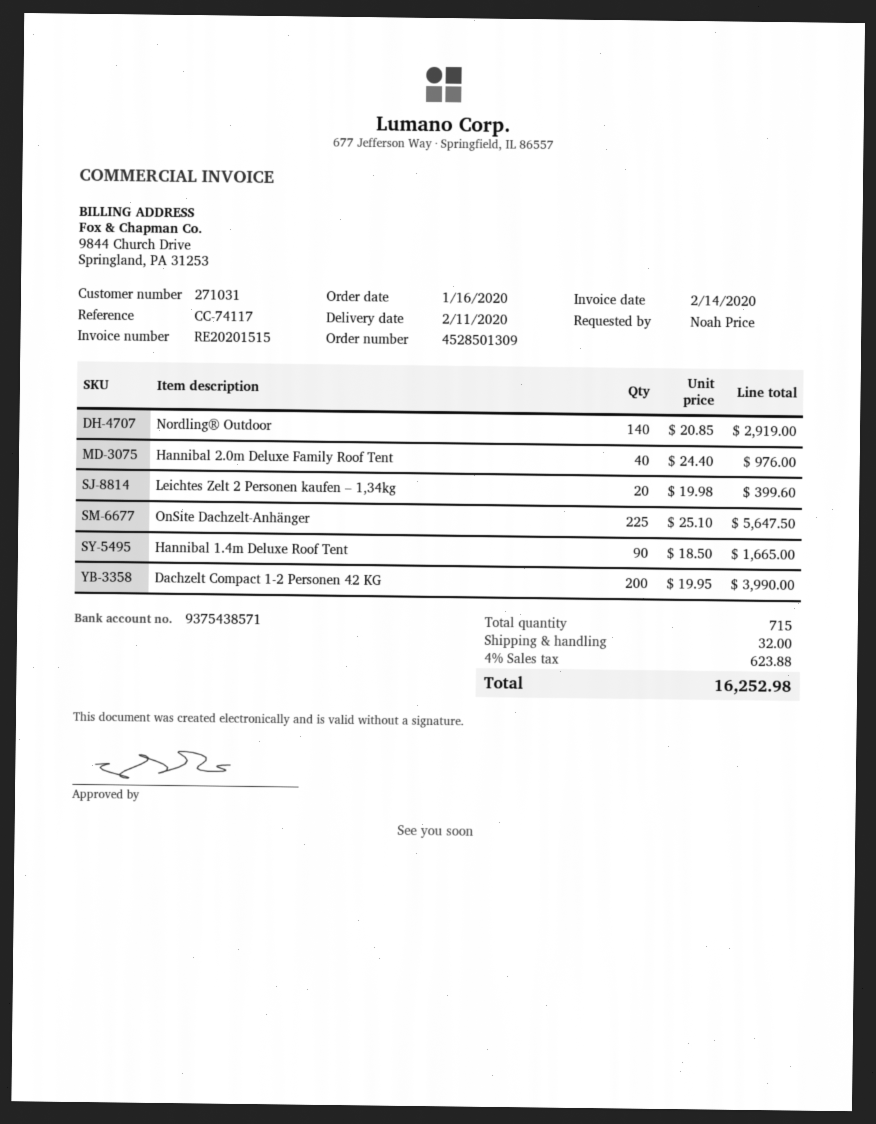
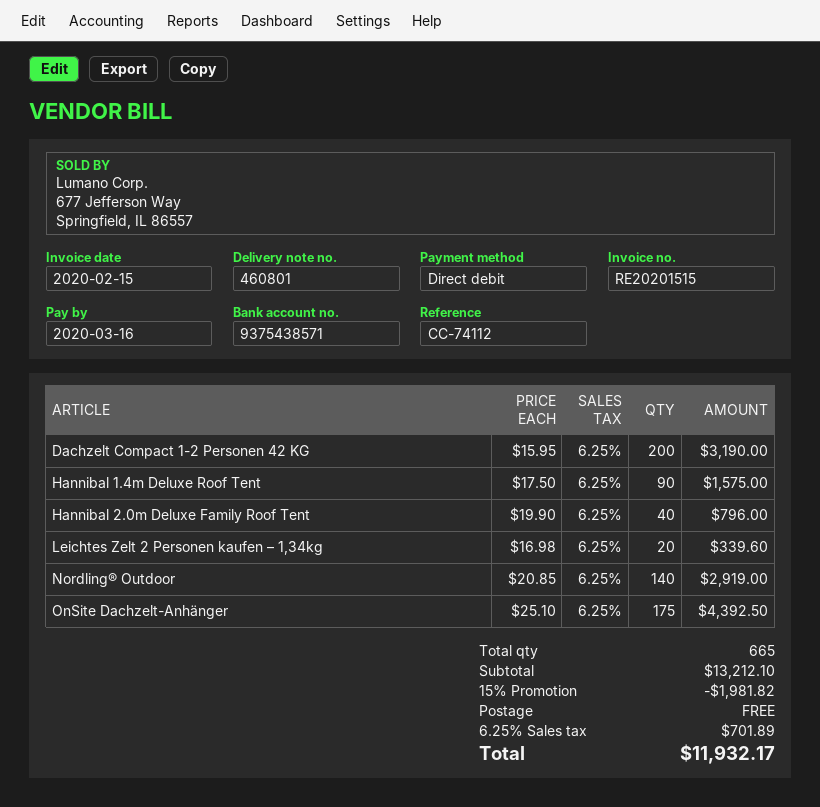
invoice date: 2020-02-14 -> 2020-02-15
reference: CC-74117 -> CC-74112
Hannibal 2.0m Deluxe Family Roof Tent: 40 x 24.40 = 976.00 -> 40 x 19.90 = 796.00
Leichtes Zelt 2 Personen kaufen – 1,34kg: 20 x 19.98 = 399.60 -> 20 x 16.98 = 339.60
OnSite Dachzelt-Anhänger: 225 x 25.10 = 5647.50 -> 175 x 25.10 = 4392.50
Hannibal 1.4m Deluxe Roof Tent: 90 x 18.50 = 1665.00 -> 90 x 17.50 = 1575.00
Dachzelt Compact 1-2 Personen 42 KG: 200 x 19.95 = 3990.00 -> 200 x 15.95 = 3190.00
total quantity: 715 -> 665
discount: none -> 15% = 1981.82
shipping: 32.00 -> 0.00
tax: 4% = 623.88 -> 6.25% = 701.89
total: 16252.98 -> 11932.17

